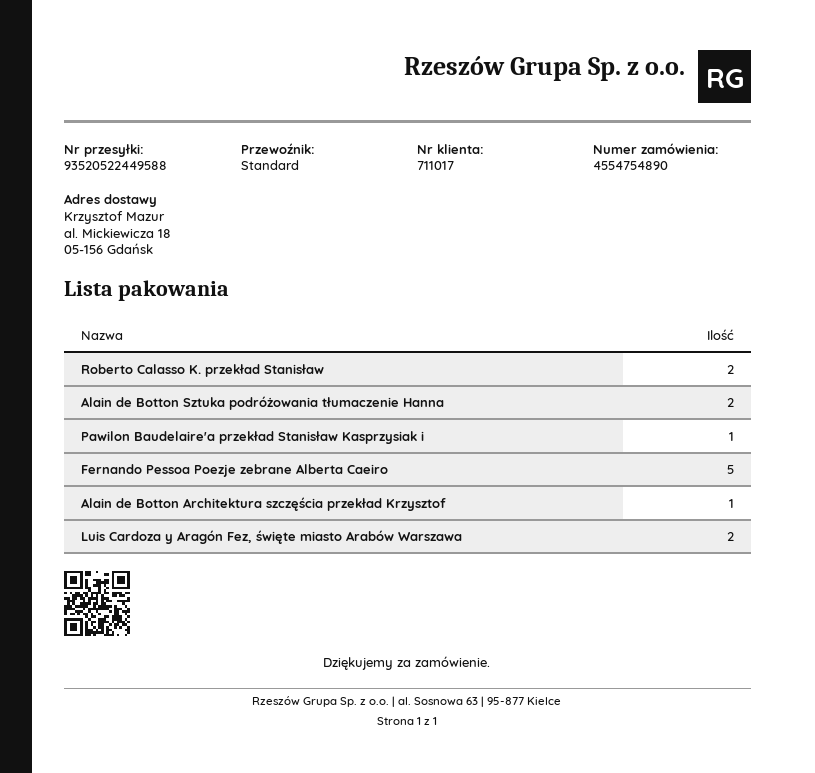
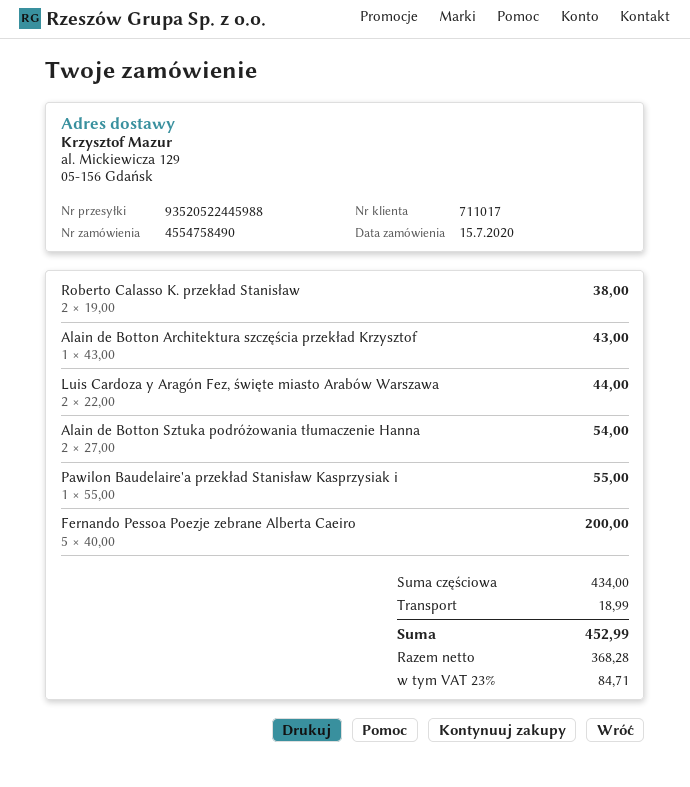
order number: 4554754890 -> 4554758490
tracking number: 93520522449588 -> 93520522445988
ship to: al. Mickiewicza 18, 05-156 Gdańsk -> al. Mickiewicza 129, 05-156 Gdańsk

